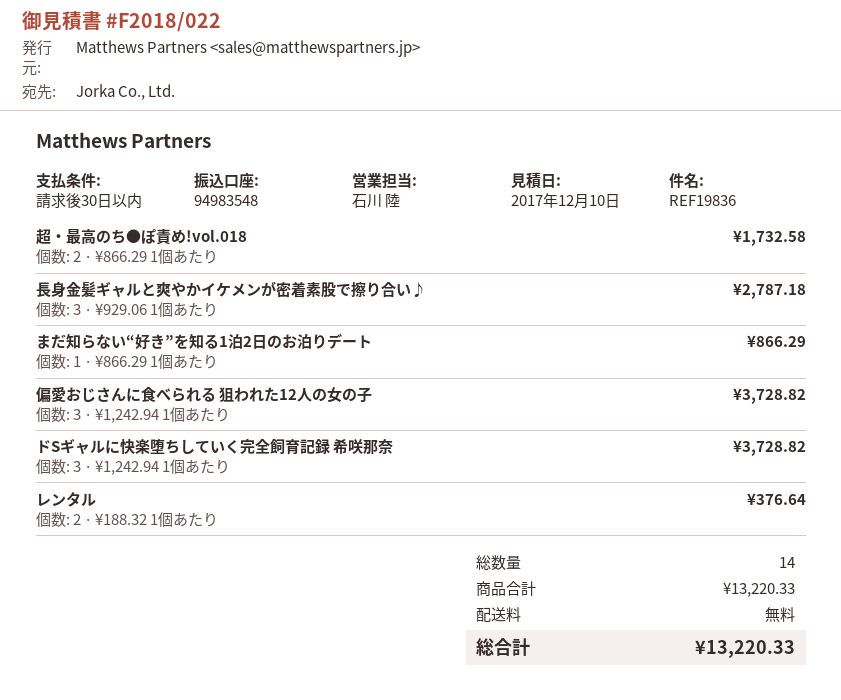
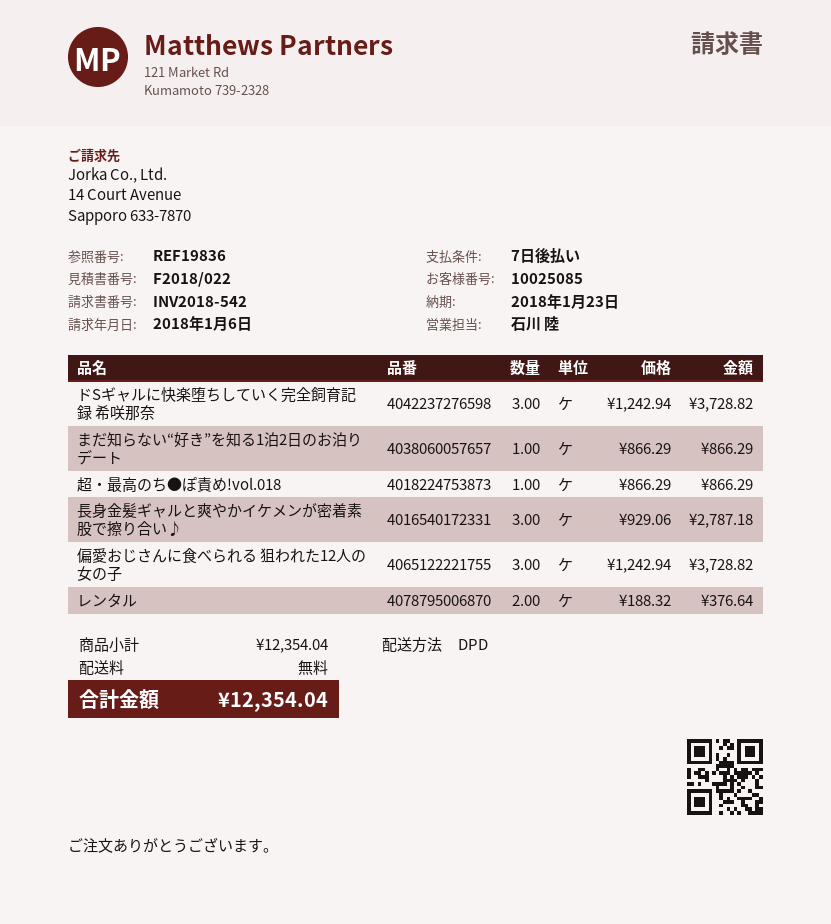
payment terms: 30 days -> 7 days
超・最高のち●ぽ責め!vol.018: 2 x 866.29 = 1732.58 -> 1 x 866.29 = 866.29
subtotal: 13220.33 -> 12354.04
total: 13220.33 -> 12354.04

